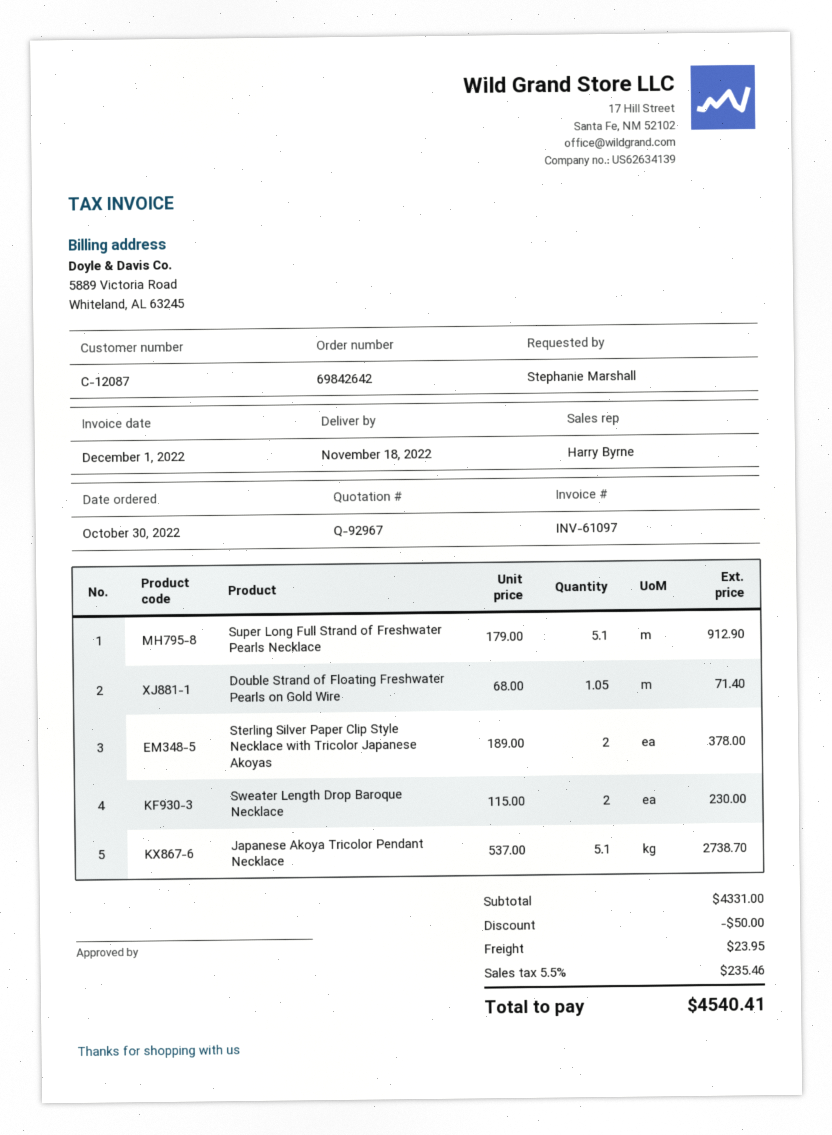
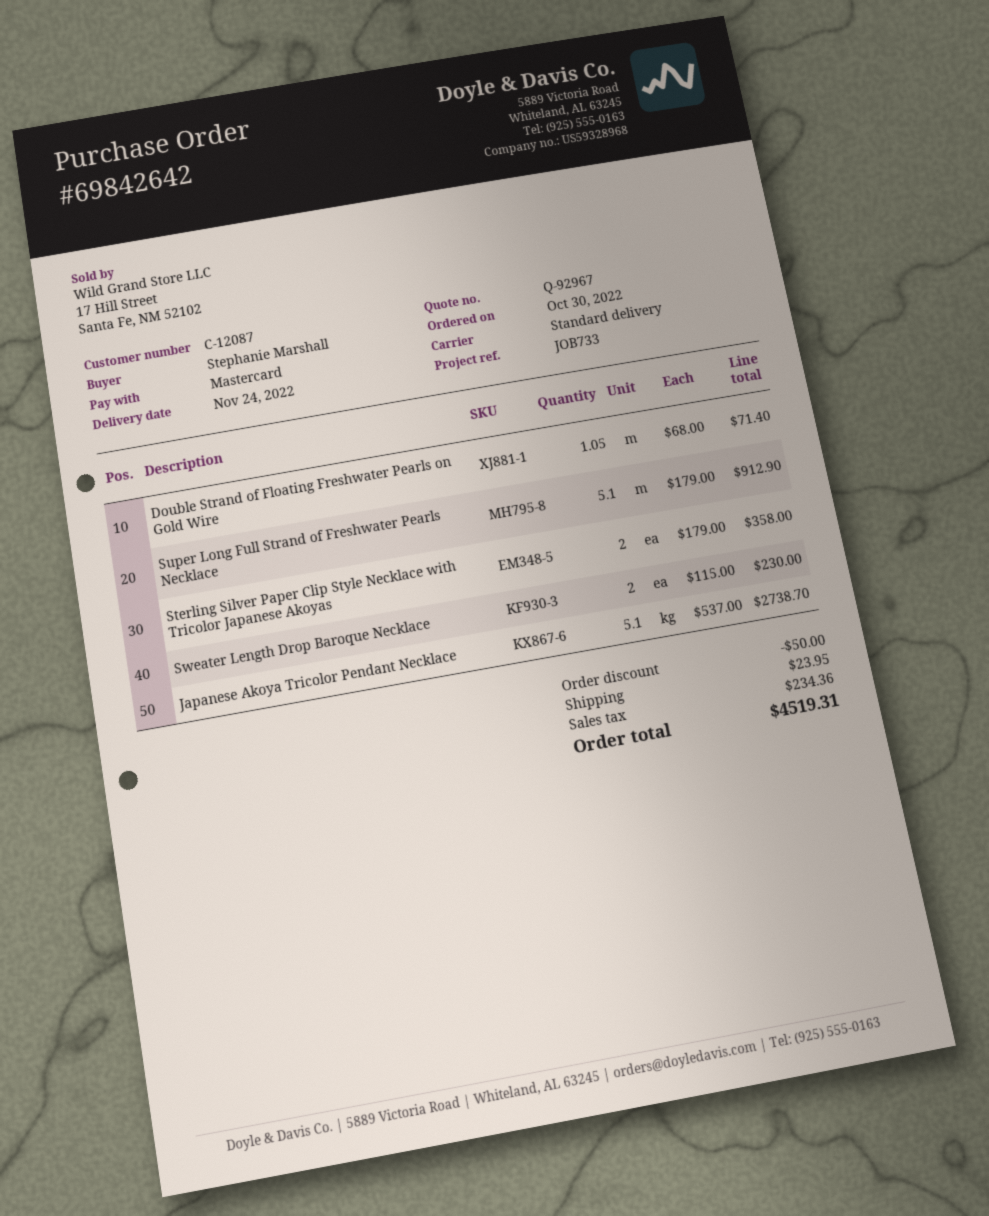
delivery date: 2022-11-18 -> 2022-11-24
Sterling Silver Paper Clip Style Necklace with Tricolor Japanese Akoyas: 2 x 189.00 = 378.00 -> 2 x 179.00 = 358.00
tax: 235.46 -> 234.36
total: 4540.41 -> 4519.31

